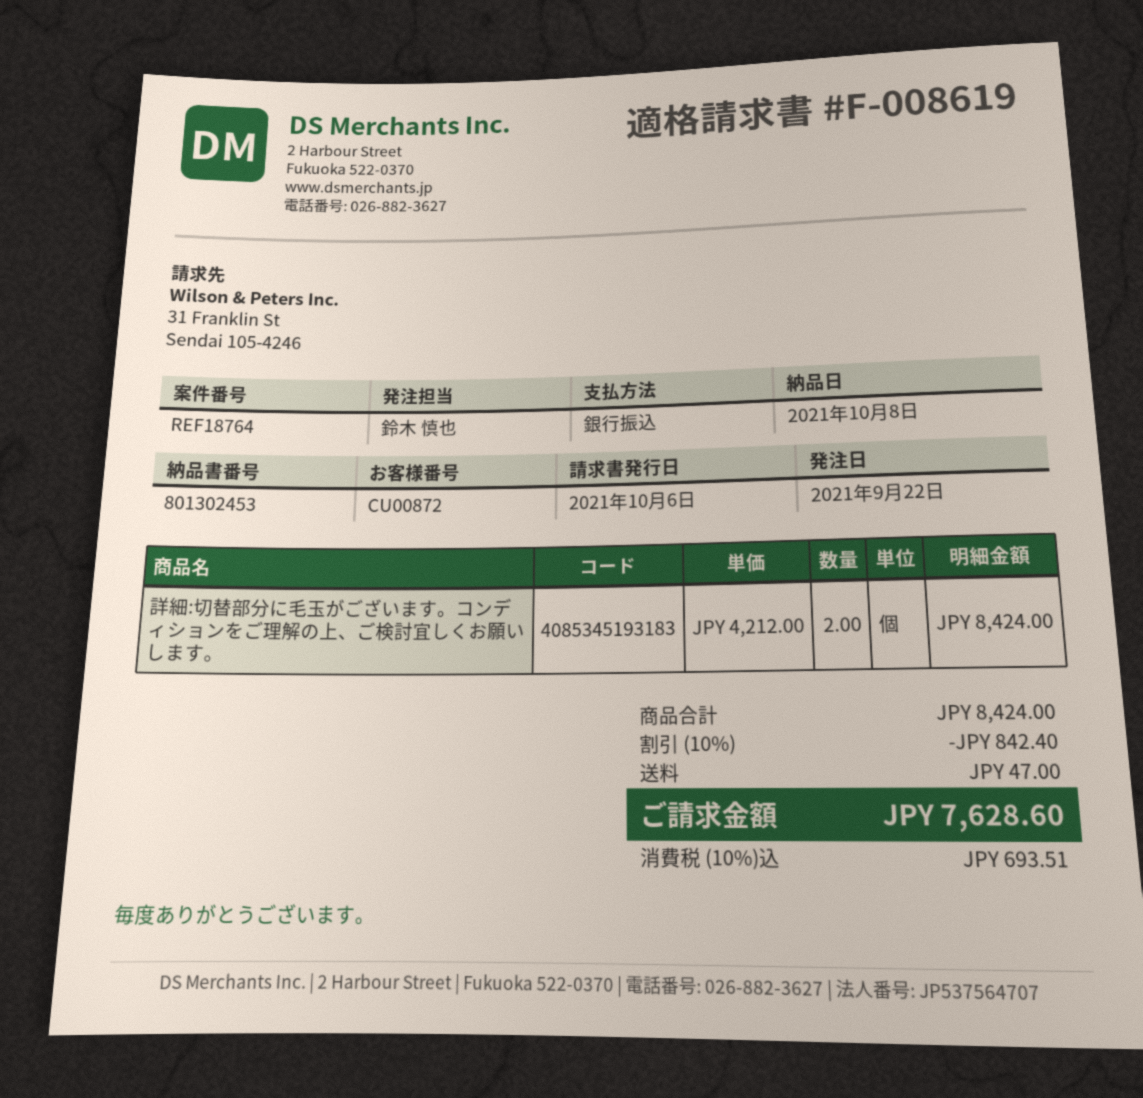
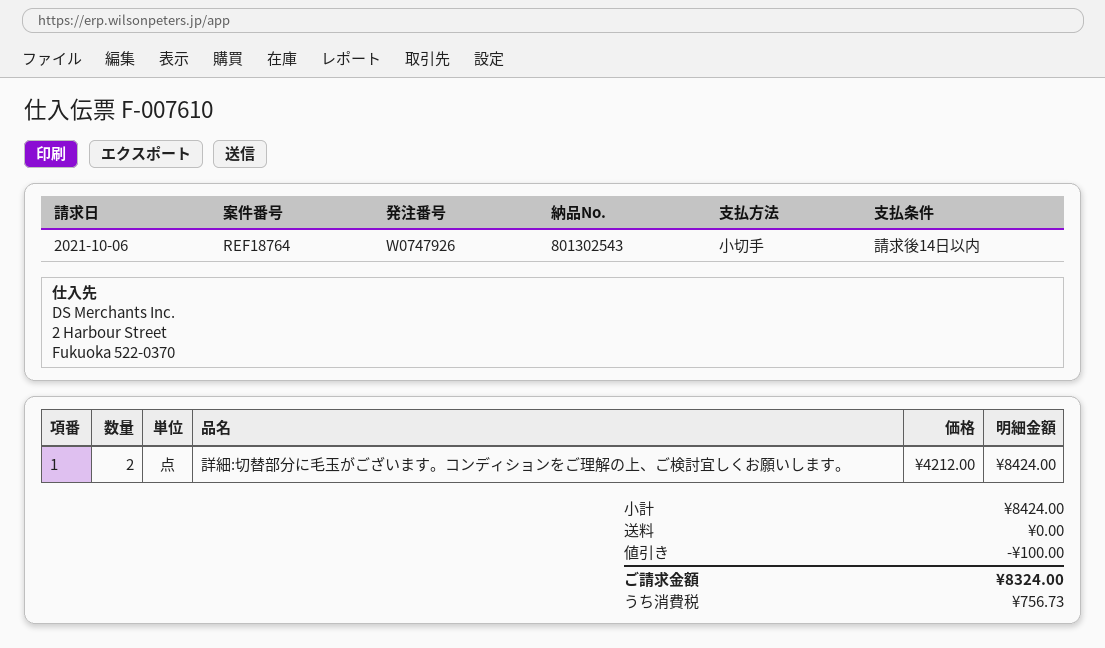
delivery note number: 801302453 -> 801302543
invoice number: F-008619 -> F-007610
payment method: bank transfer -> cheque
discount: 842.40 -> 100.00
shipping: 47.00 -> 0.00
tax: 693.51 -> 756.73
total: 7628.60 -> 8324.00

